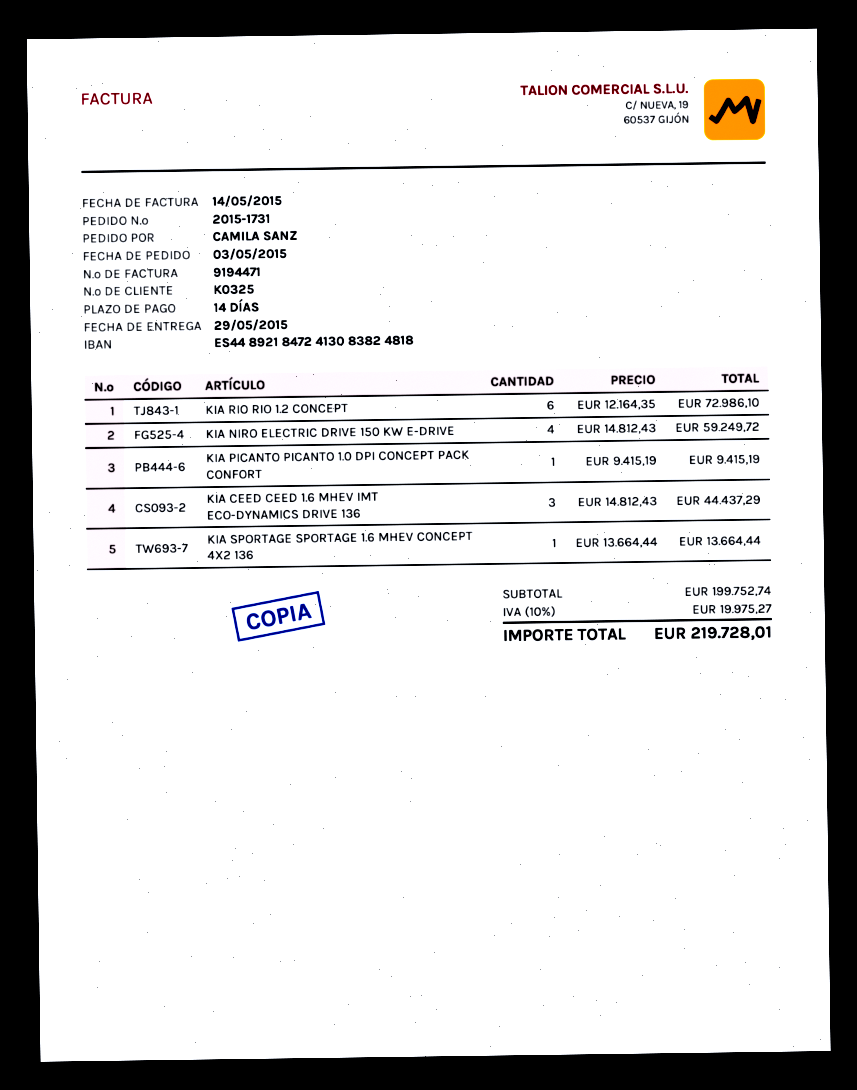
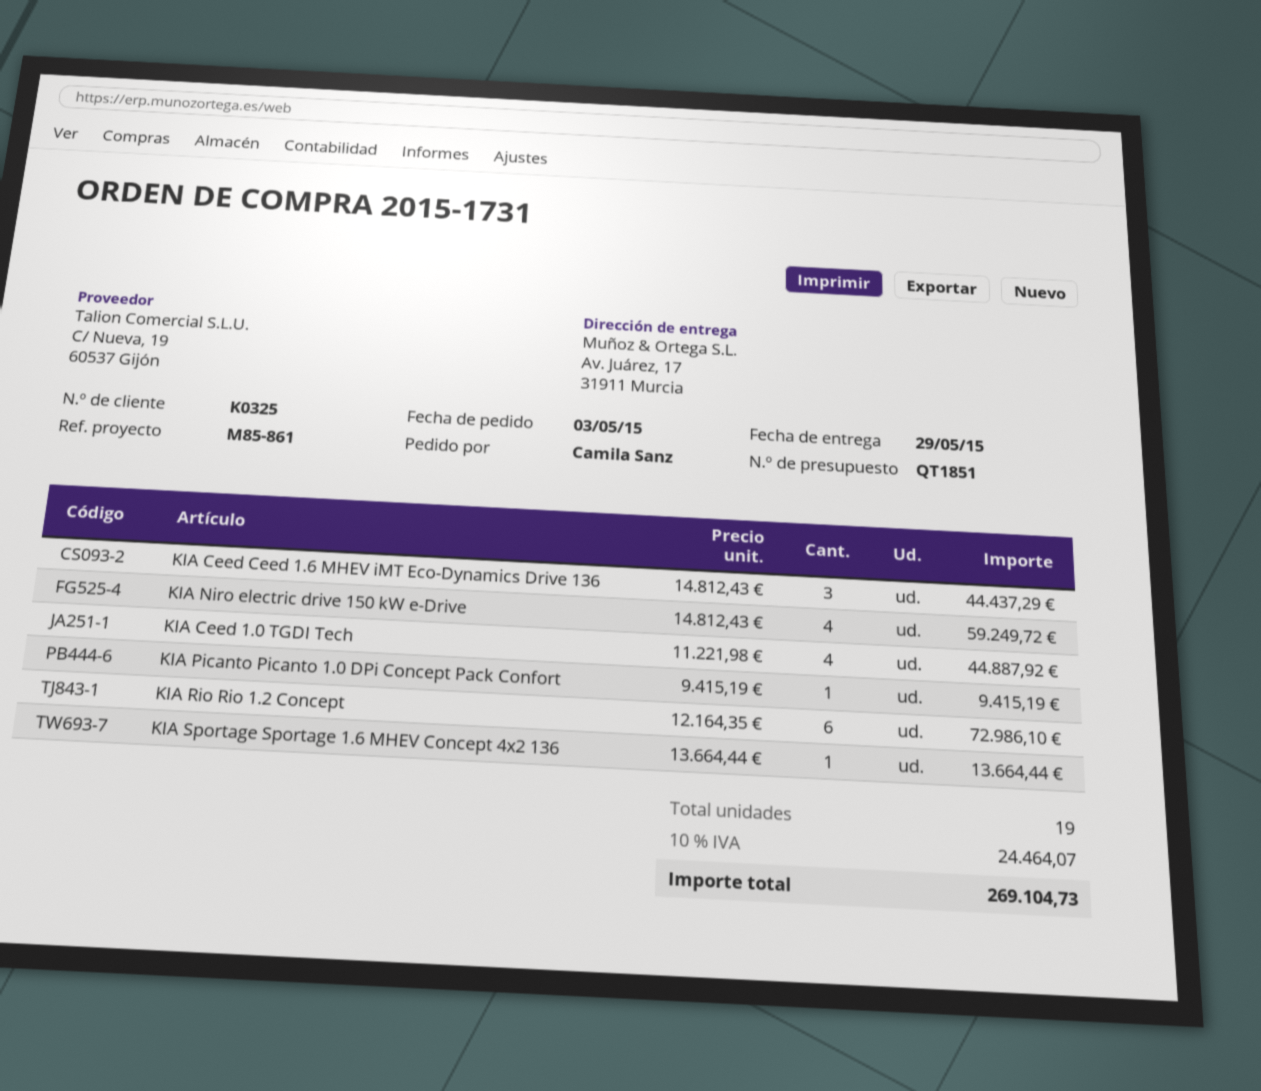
KIA Ceed 1.0 TGDI Tech: none -> 4 x 11221.98 = 44887.92
tax: 10% = 19975.27 -> 10% = 24464.07
total: 219728.01 -> 269104.73

